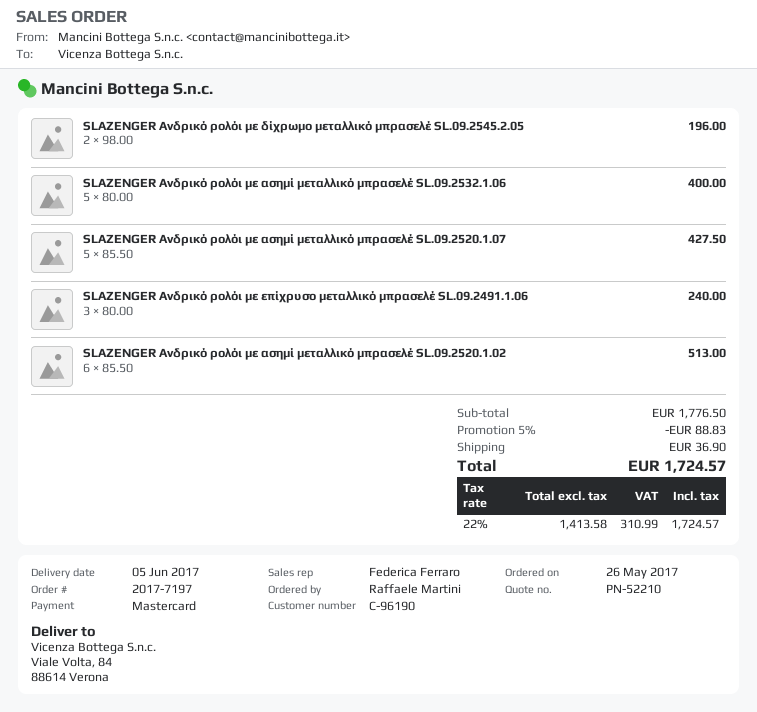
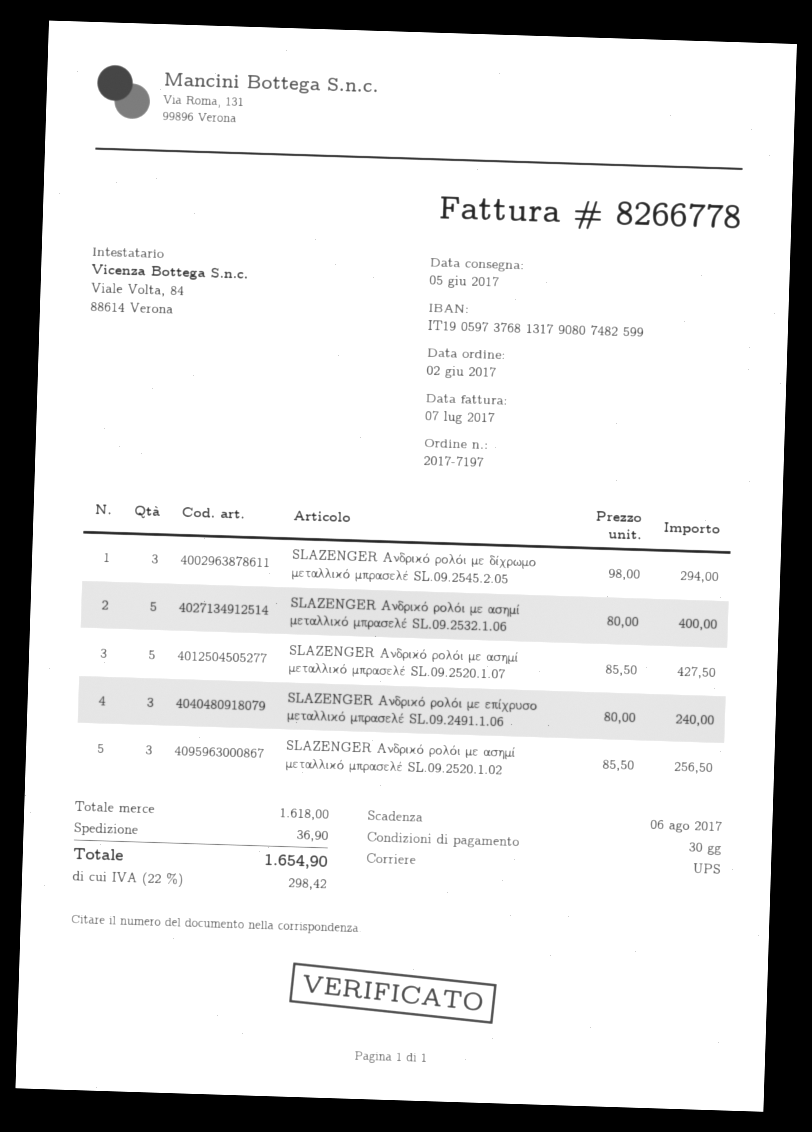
order date: 2017-05-26 -> 2017-06-02
SLAZENGER Ανδρικό ρολόι με δίχρωμο μεταλλικό μπρασελέ SL.09.2545.2.05: 2 x 98.00 = 196.00 -> 3 x 98.00 = 294.00
SLAZENGER Ανδρικό ρολόι με ασημί μεταλλικό μπρασελέ SL.09.2520.1.02: 6 x 85.50 = 513.00 -> 3 x 85.50 = 256.50
subtotal: 1776.50 -> 1618.00
discount: 5% = 88.83 -> none
tax: 22% = 310.99 -> 22% = 298.42
total: 1724.57 -> 1654.90

